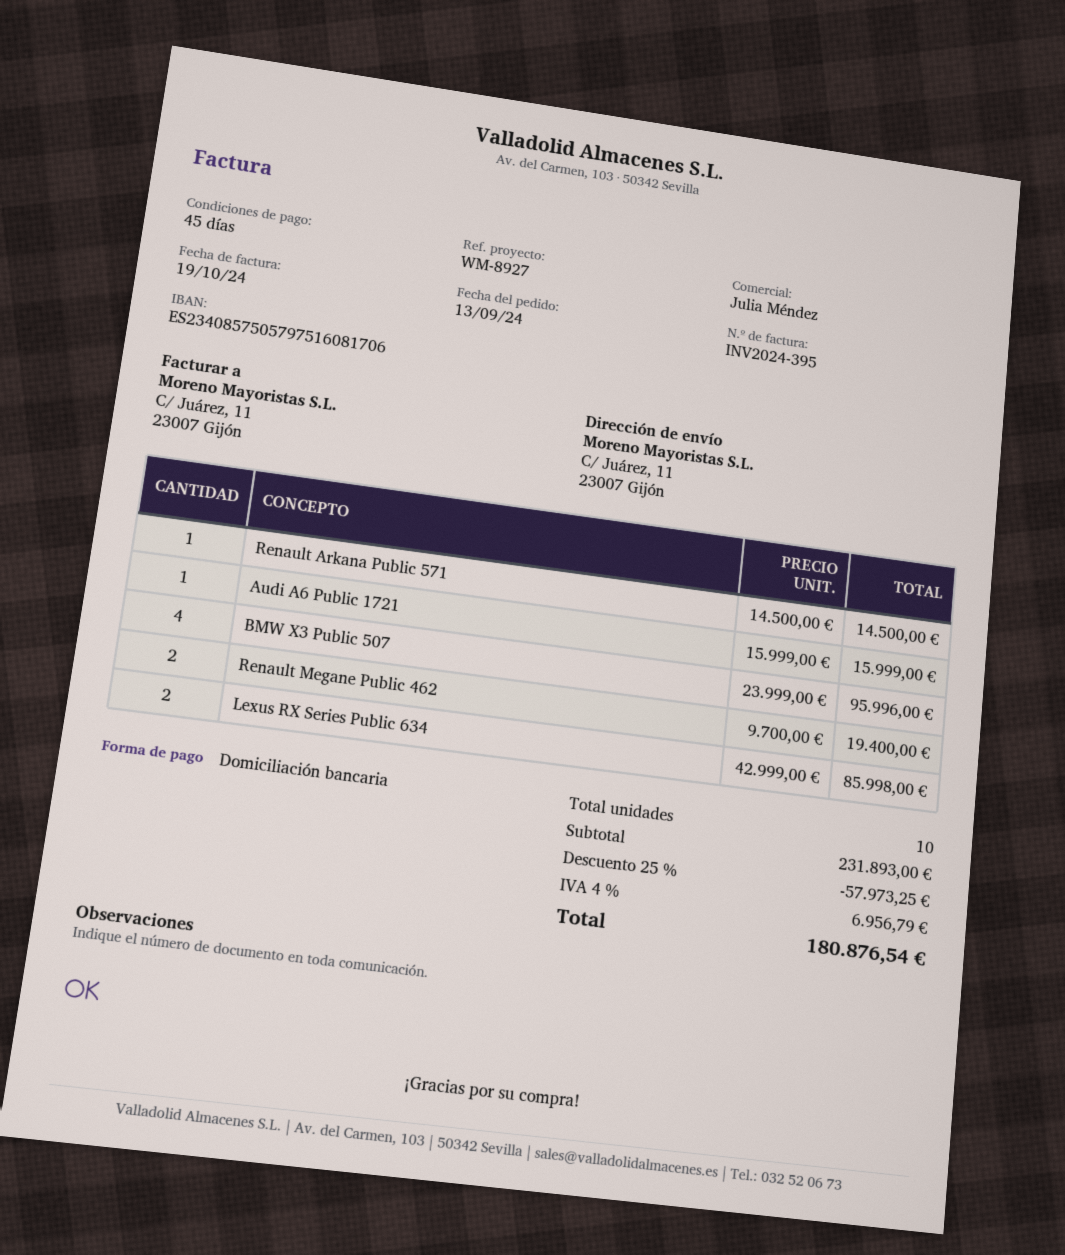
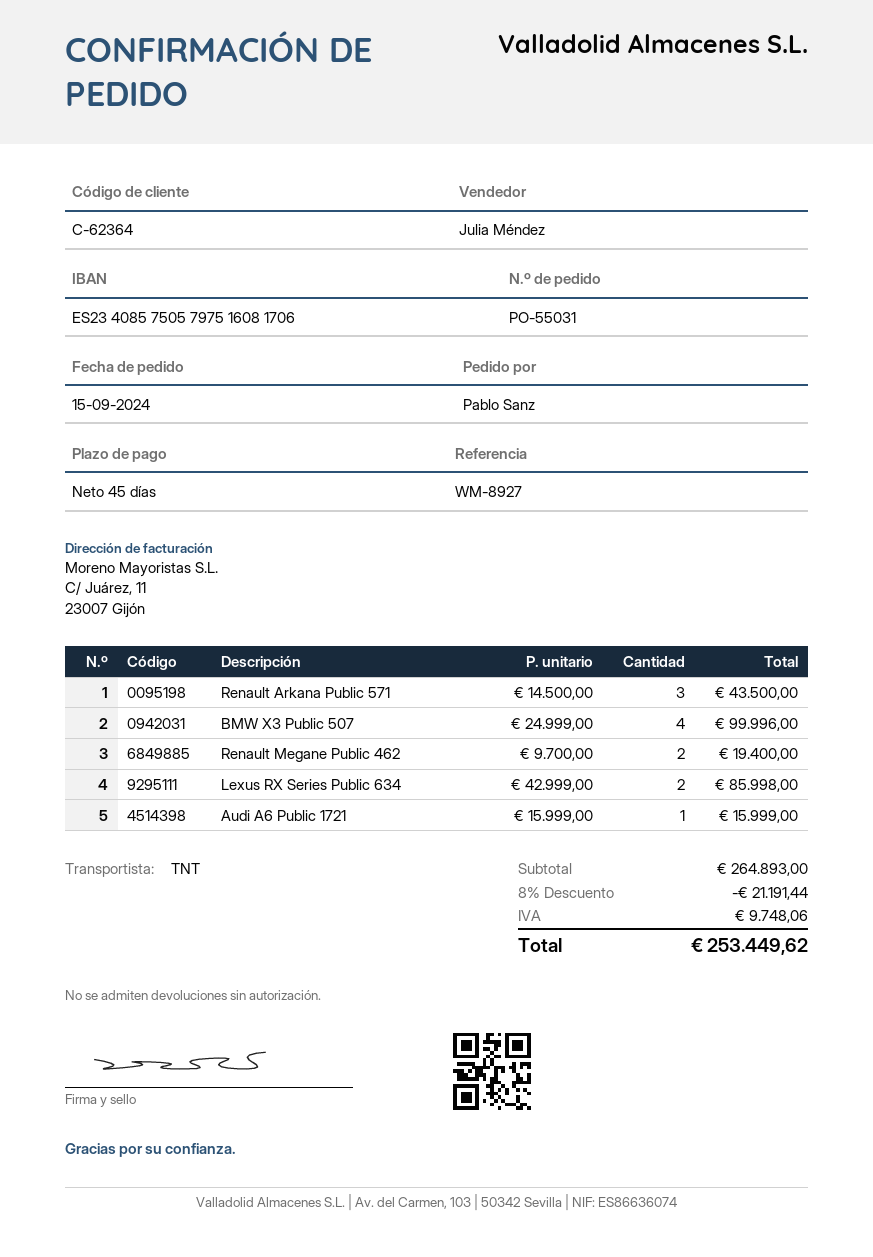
order date: 2024-09-13 -> 2024-09-15
Renault Arkana Public 571: 1 x 14500.00 = 14500.00 -> 3 x 14500.00 = 43500.00
BMW X3 Public 507: 4 x 23999.00 = 95996.00 -> 4 x 24999.00 = 99996.00
subtotal: 231893.00 -> 264893.00
discount: 25% = 57973.25 -> 8% = 21191.44
tax: 6956.79 -> 9748.06
total: 180876.54 -> 253449.62

